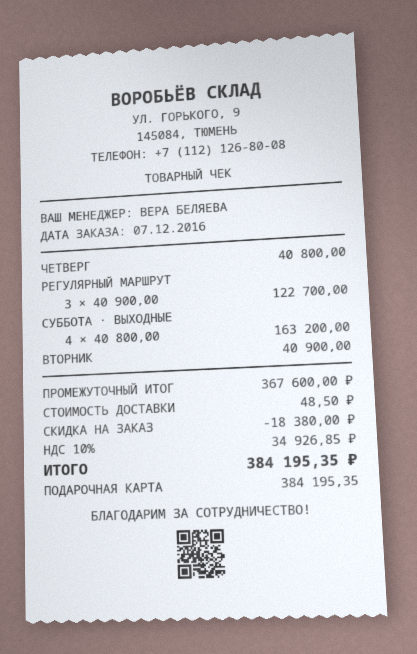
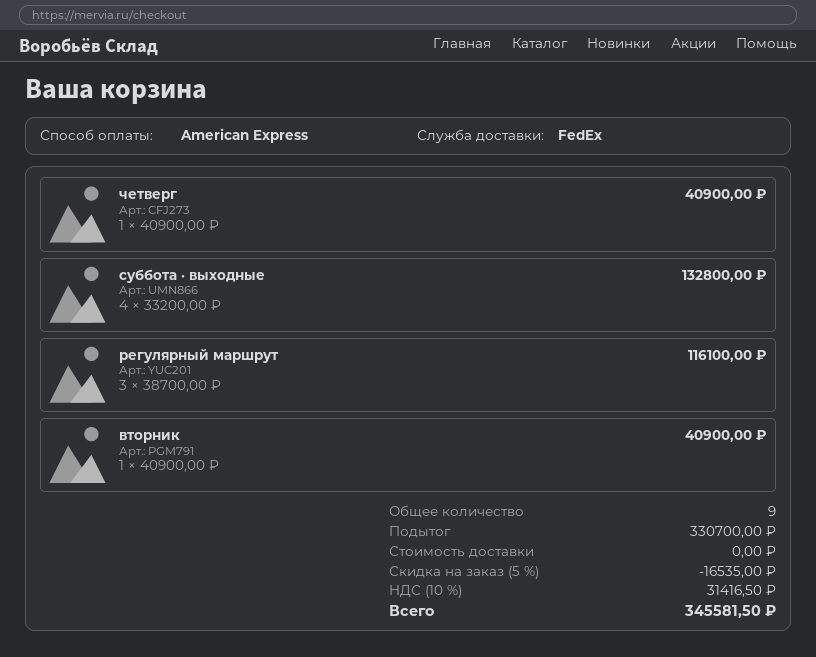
payment method: gift card -> American Express
ЧЕТВЕРГ: 1 x 40800.00 = 40800.00 -> 1 x 40900.00 = 40900.00
РЕГУЛЯРНЫЙ МАРШРУТ: 3 x 40900.00 = 122700.00 -> 3 x 38700.00 = 116100.00
СУББОТА · ВЫХОДНЫЕ: 4 x 40800.00 = 163200.00 -> 4 x 33200.00 = 132800.00
subtotal: 367600.00 -> 330700.00
discount: 18380.00 -> 16535.00
shipping: 48.50 -> 0.00
tax: 10% = 34926.85 -> 10% = 31416.50
total: 384195.35 -> 345581.50

